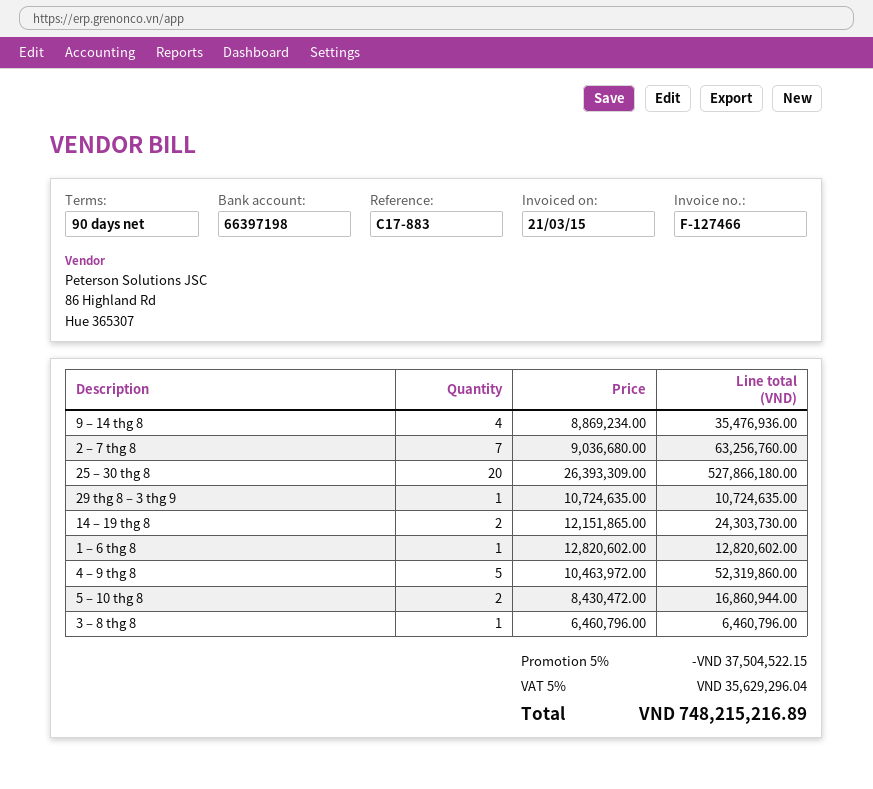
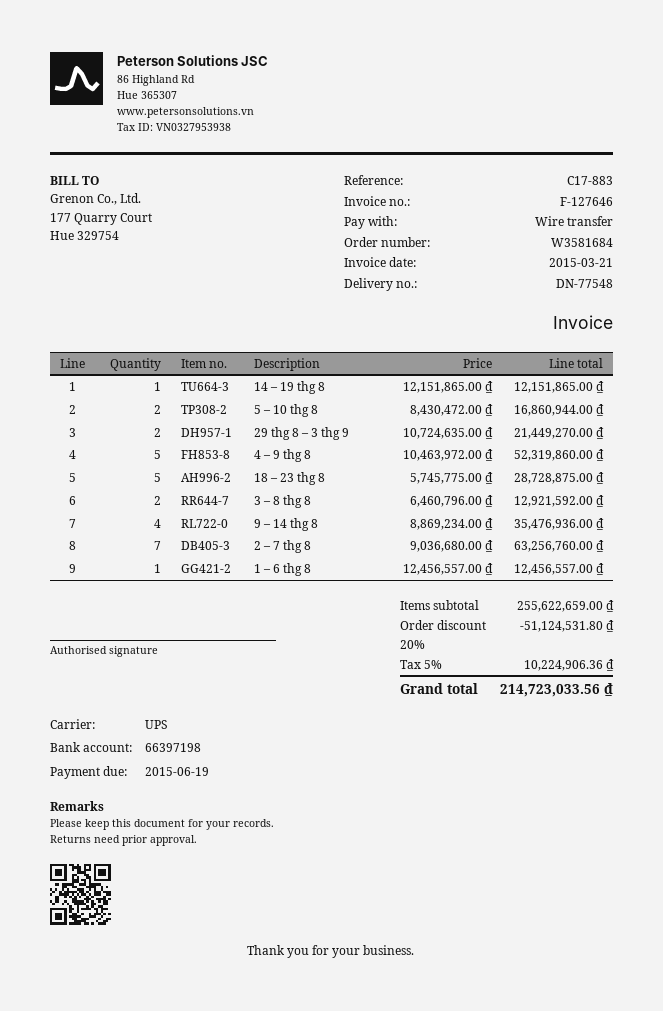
invoice number: F-127466 -> F-127646
25 – 30 thg 8: 20 x 26393309.00 = 527866180.00 -> none
29 thg 8 – 3 thg 9: 1 x 10724635.00 = 10724635.00 -> 2 x 10724635.00 = 21449270.00
14 – 19 thg 8: 2 x 12151865.00 = 24303730.00 -> 1 x 12151865.00 = 12151865.00
1 – 6 thg 8: 1 x 12820602.00 = 12820602.00 -> 1 x 12456557.00 = 12456557.00
3 – 8 thg 8: 1 x 6460796.00 = 6460796.00 -> 2 x 6460796.00 = 12921592.00
18 – 23 thg 8: none -> 5 x 5745775.00 = 28728875.00
discount: 5% = 37504522.15 -> 20% = 51124531.80
tax: 5% = 35629296.04 -> 5% = 10224906.36
total: 748215216.89 -> 214723033.56

